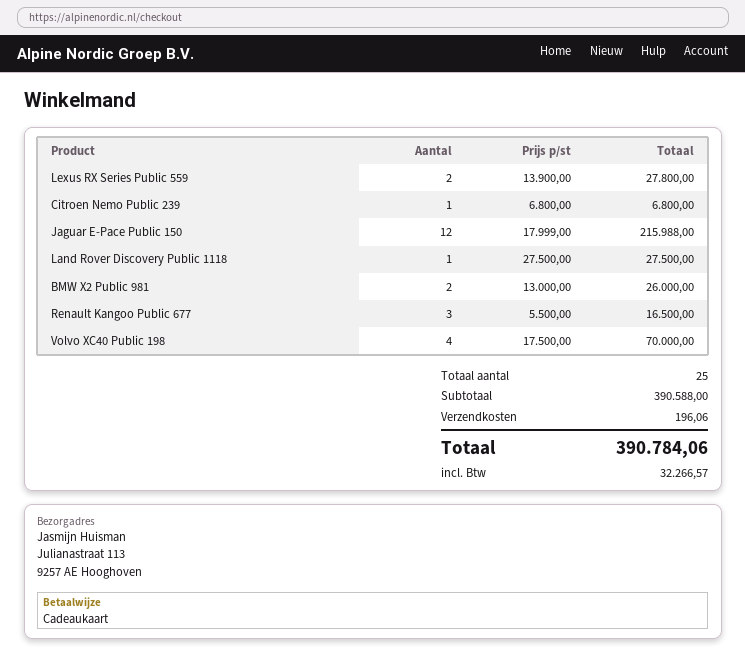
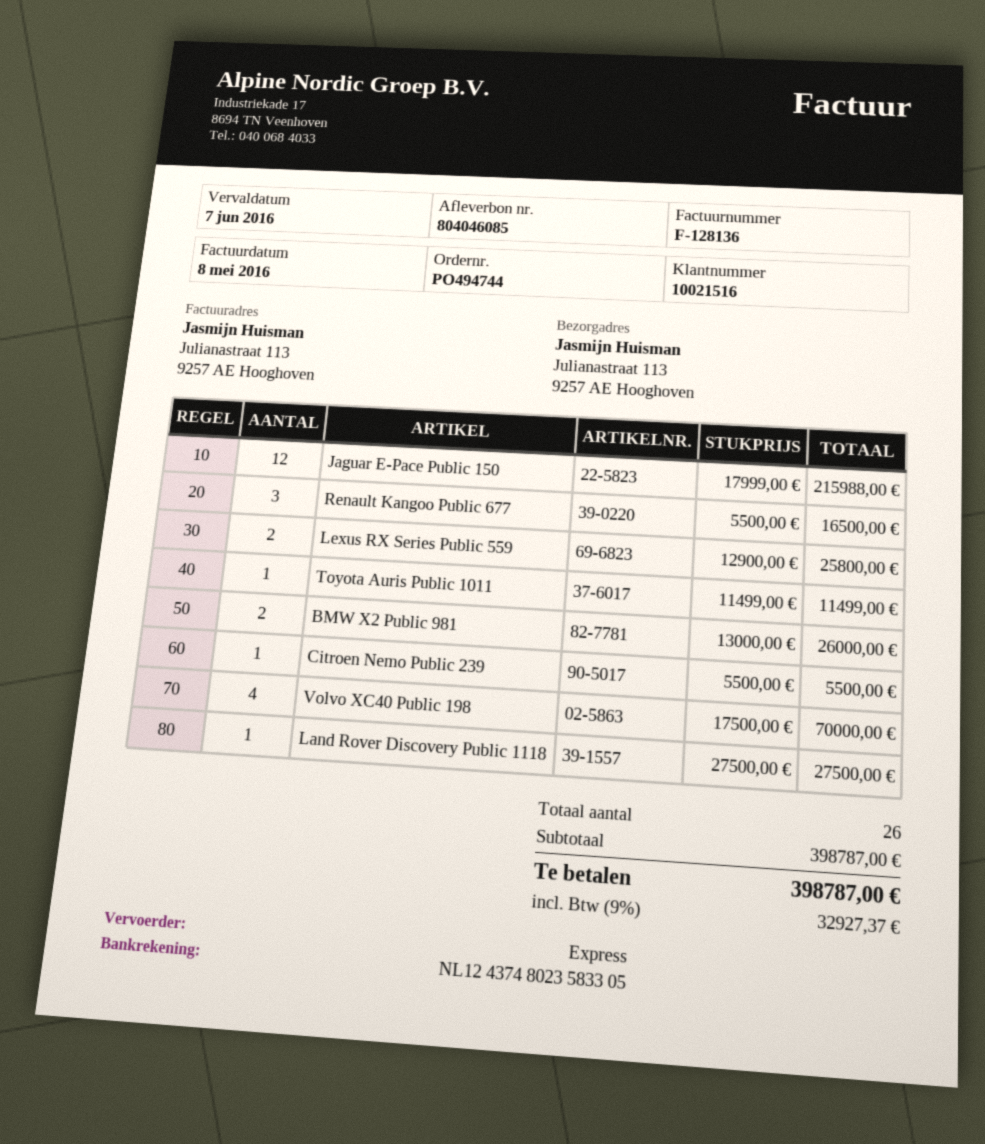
Lexus RX Series Public 559: 2 x 13900.00 = 27800.00 -> 2 x 12900.00 = 25800.00
Citroen Nemo Public 239: 1 x 6800.00 = 6800.00 -> 1 x 5500.00 = 5500.00
Toyota Auris Public 1011: none -> 1 x 11499.00 = 11499.00
total quantity: 25 -> 26
subtotal: 390588.00 -> 398787.00
shipping: 196.06 -> none
tax: 32266.57 -> 32927.37
total: 390784.06 -> 398787.00

